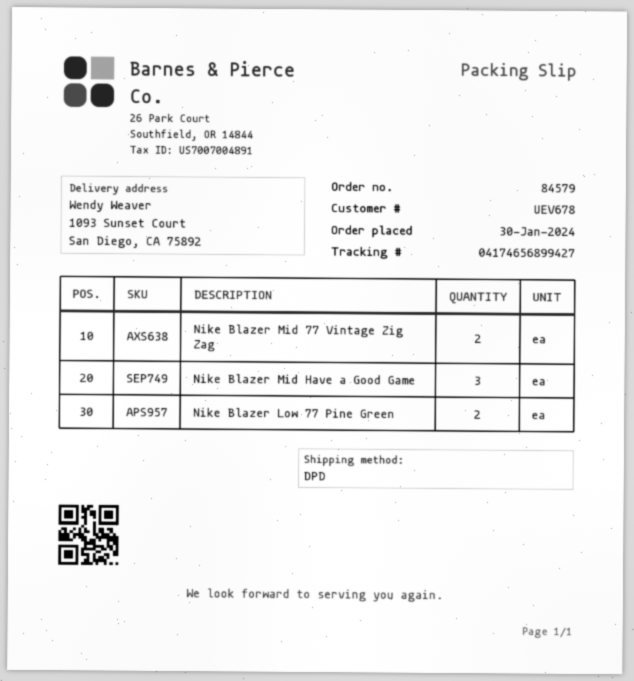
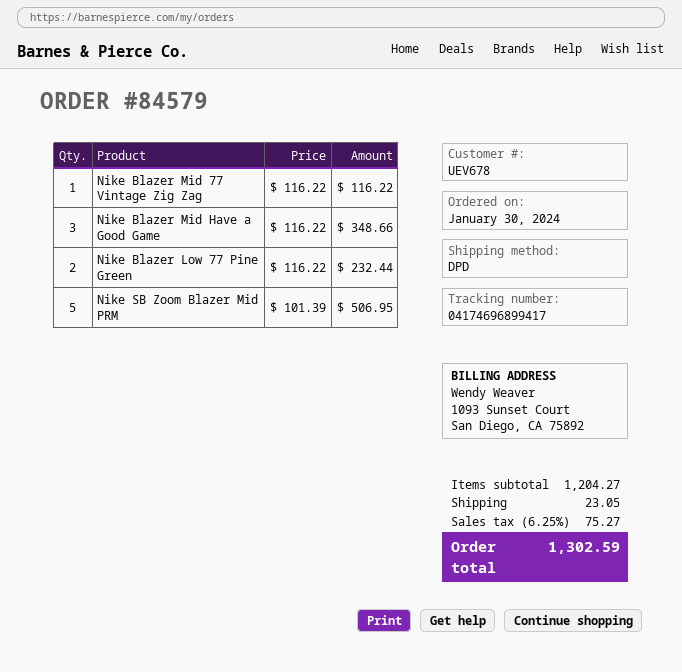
tracking number: 04174656899427 -> 04174696899417
Nike Blazer Mid 77 Vintage Zig Zag: 2 -> 1
Nike SB Zoom Blazer Mid PRM: none -> 5

